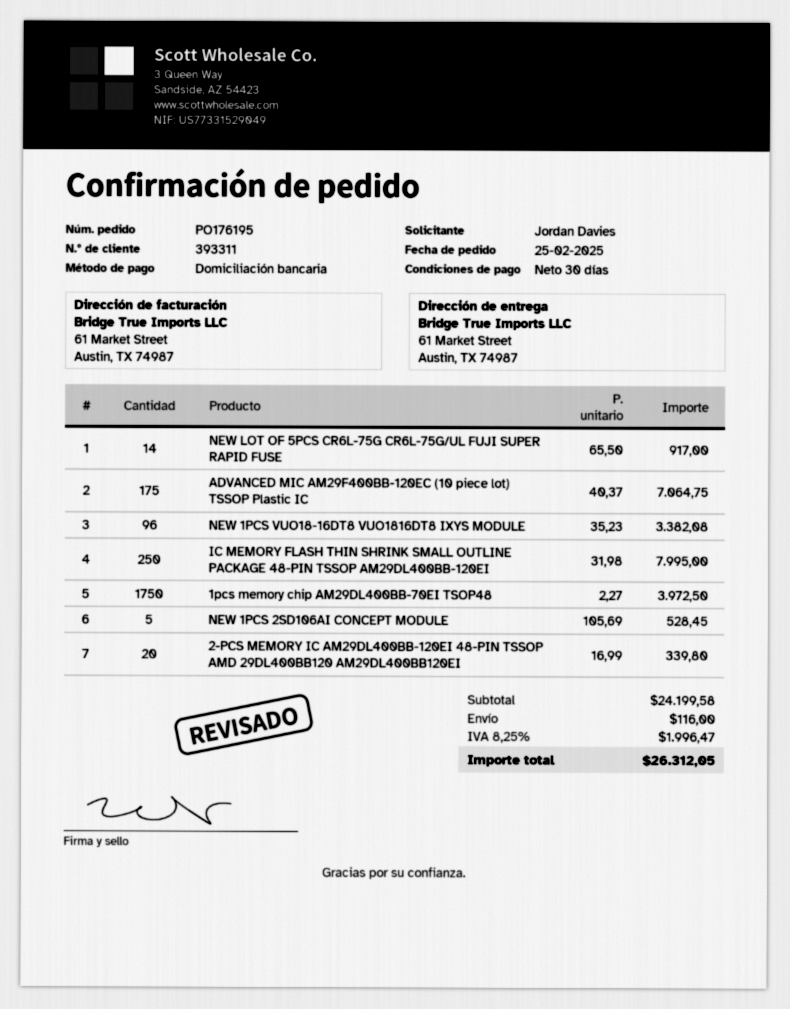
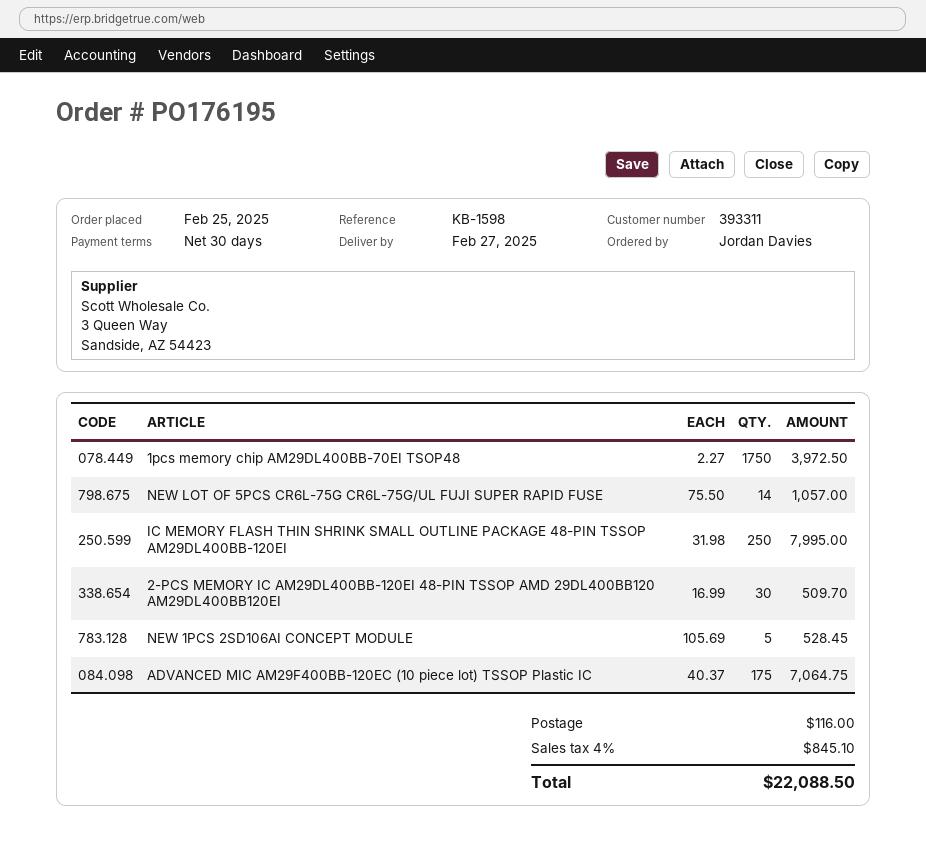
NEW LOT OF 5PCS CR6L-75G CR6L-75G/UL FUJI SUPER RAPID FUSE: 14 x 65.50 = 917.00 -> 14 x 75.50 = 1057.00
NEW 1PCS VUO18-16DT8 VUO1816DT8 IXYS MODULE: 96 x 35.23 = 3382.08 -> none
2-PCS MEMORY IC AM29DL400BB-120EI 48-PIN TSSOP AMD 29DL400BB120 AM29DL400BB120EI: 20 x 16.99 = 339.80 -> 30 x 16.99 = 509.70
tax: 8.25% = 1996.47 -> 4% = 845.10
total: 26312.05 -> 22088.50

